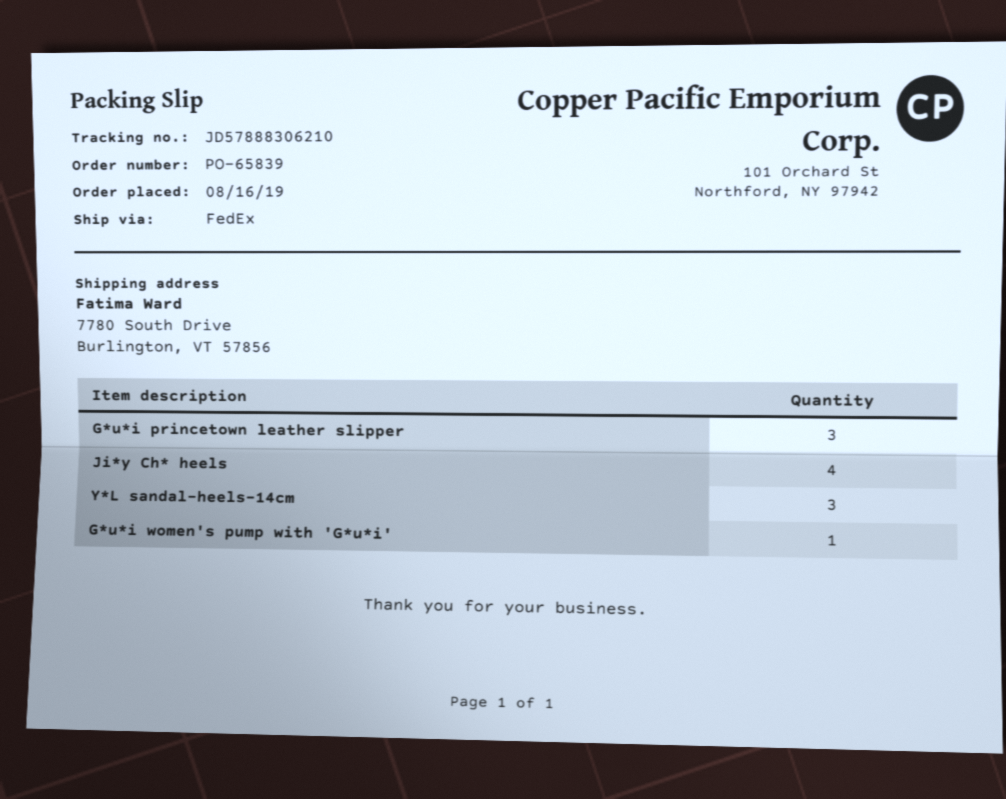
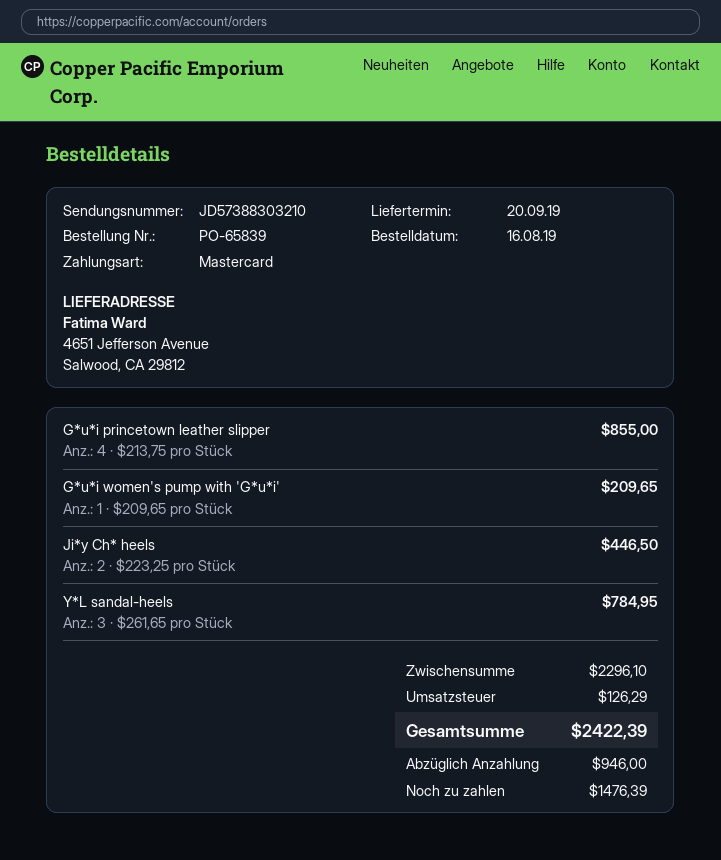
tracking number: JD57888306210 -> JD57388303210
ship to: 7780 South Drive, Burlington, VT 57856 -> 4651 Jefferson Avenue, Salwood, CA 29812
G*u*i princetown leather slipper: 3 -> 4
Ji*y Ch* heels: 4 -> 2
Y*L sandal-heels-14cm: 3 -> none
Y*L sandal-heels: none -> 3

